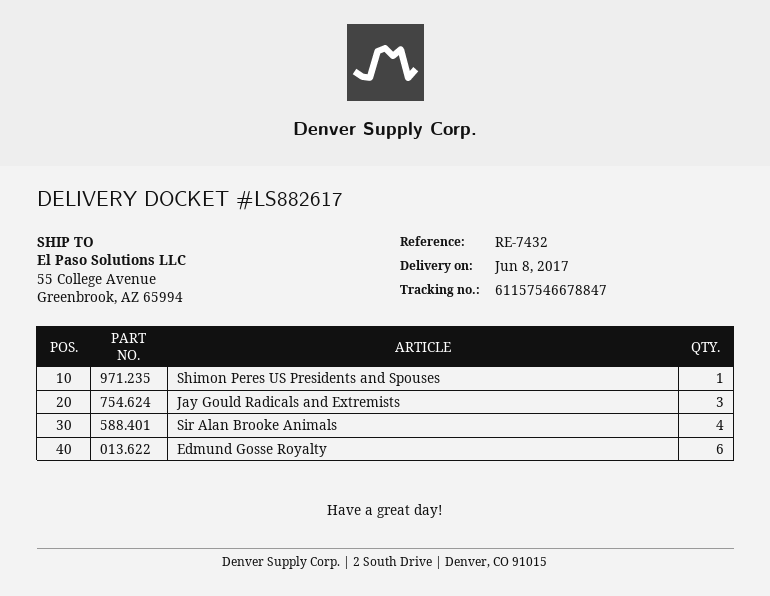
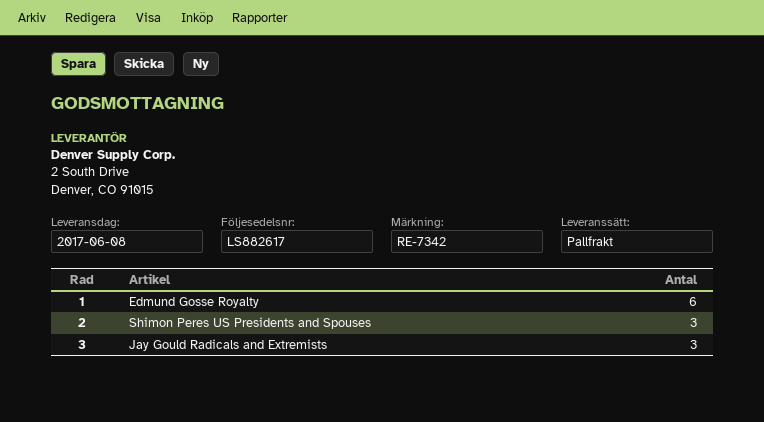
reference: RE-7432 -> RE-7342
Shimon Peres US Presidents and Spouses: 1 -> 3
Sir Alan Brooke Animals: 4 -> none

